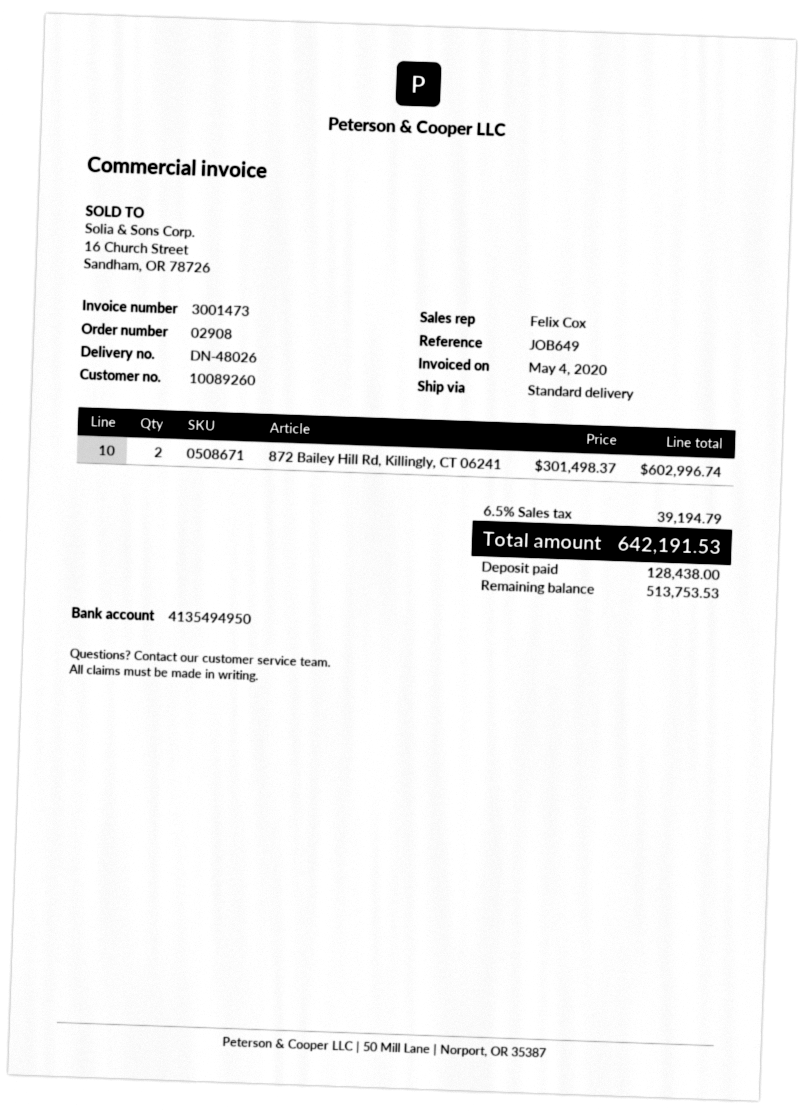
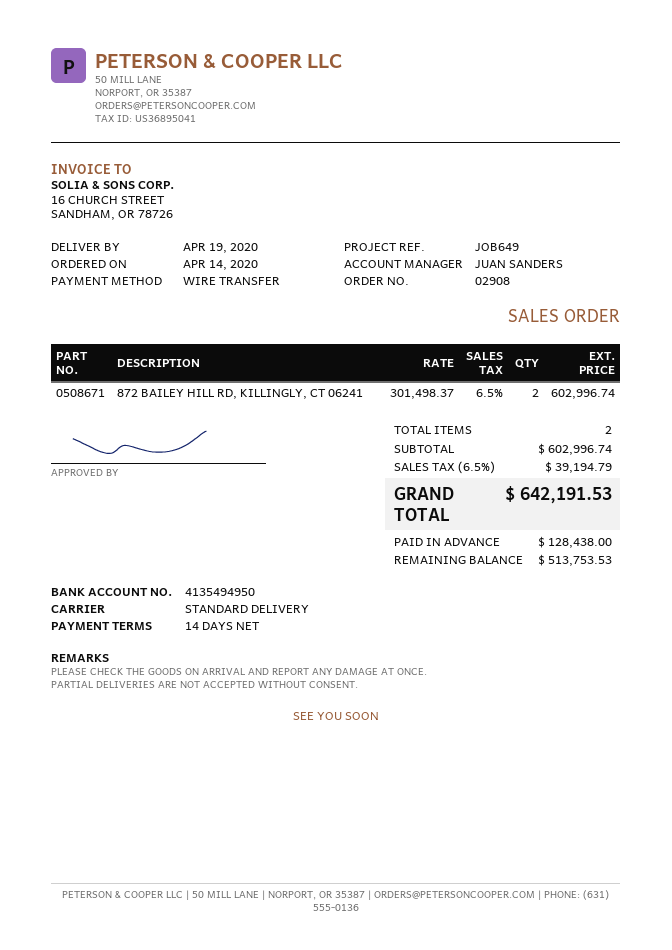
sales rep: Felix Cox -> JUAN SANDERS

